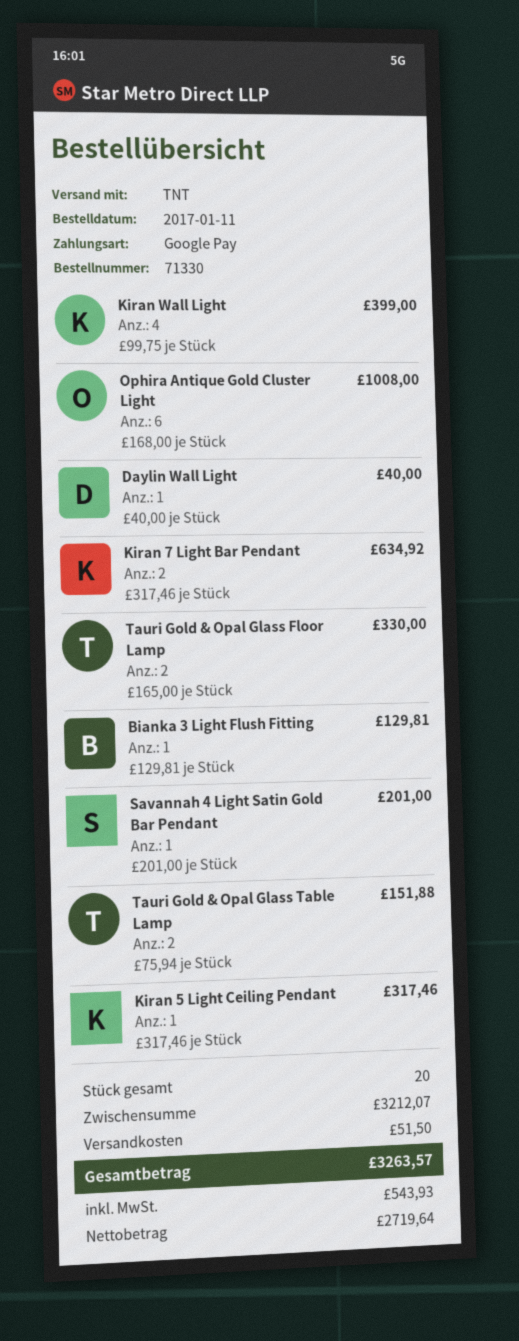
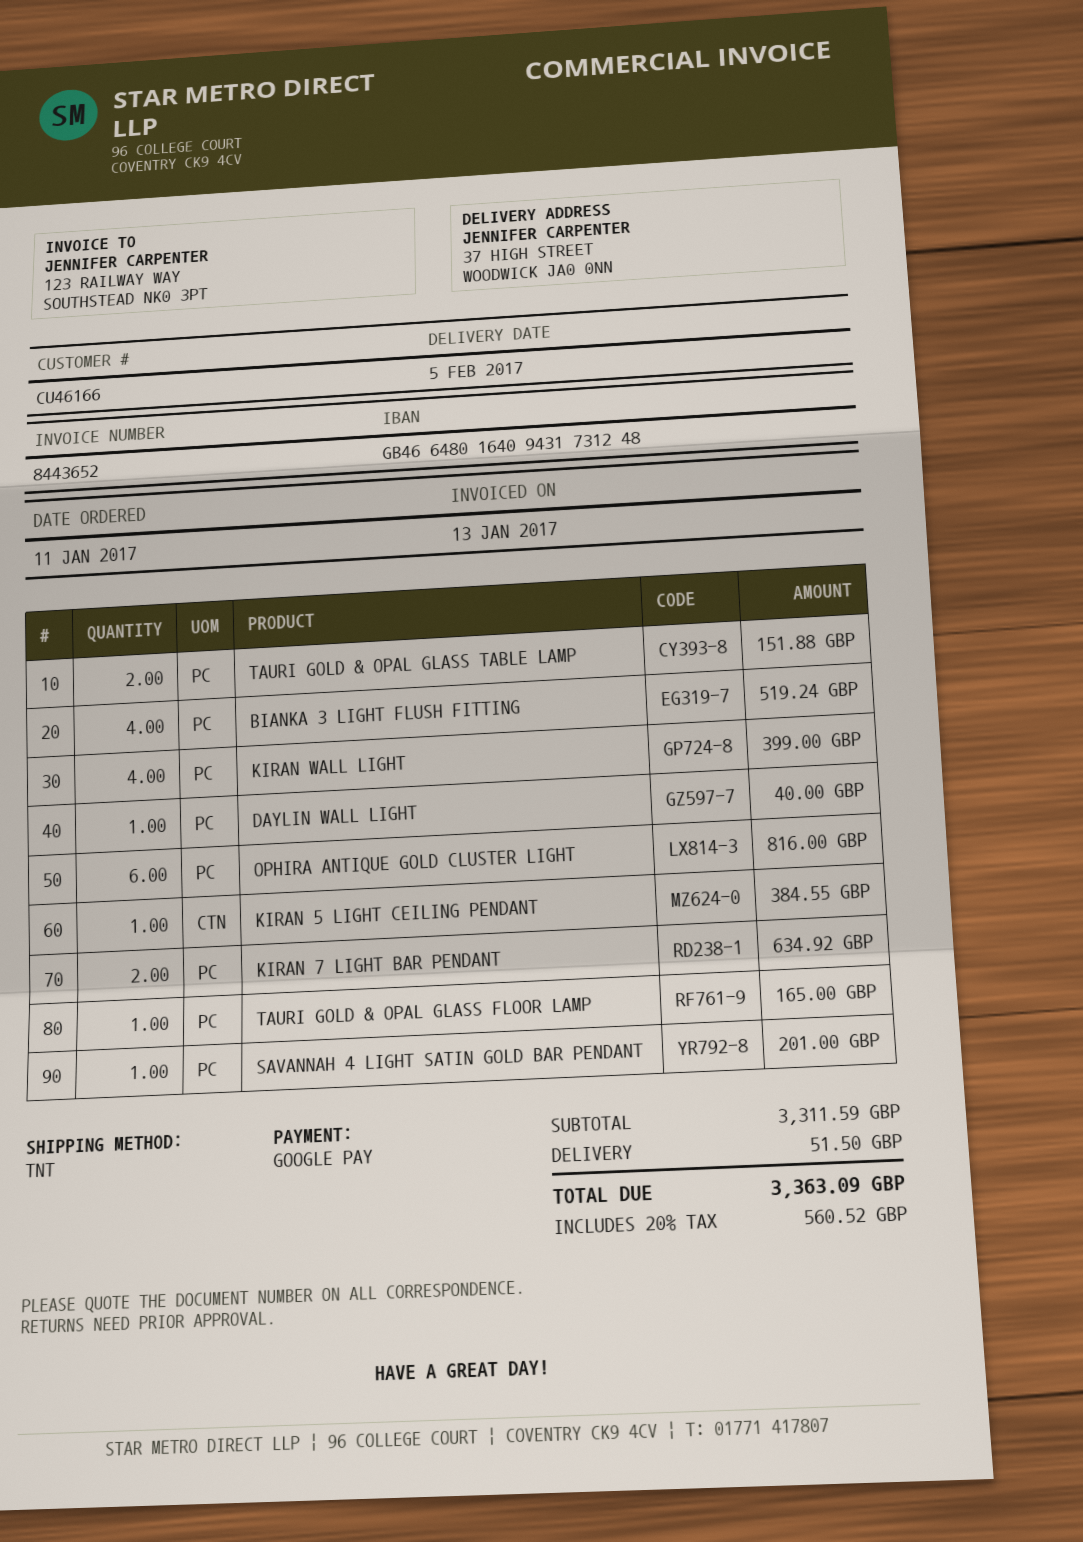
Ophira Antique Gold Cluster Light: 6 for 1008.00 -> 6 for 816.00
Tauri Gold & Opal Glass Floor Lamp: 2 for 330.00 -> 1 for 165.00
Bianka 3 Light Flush Fitting: 1 for 129.81 -> 4 for 519.24
Kiran 5 Light Ceiling Pendant: 1 for 317.46 -> 1 for 384.55
subtotal: 3212.07 -> 3311.59
tax: 543.93 -> 560.52
total: 3263.57 -> 3363.09

